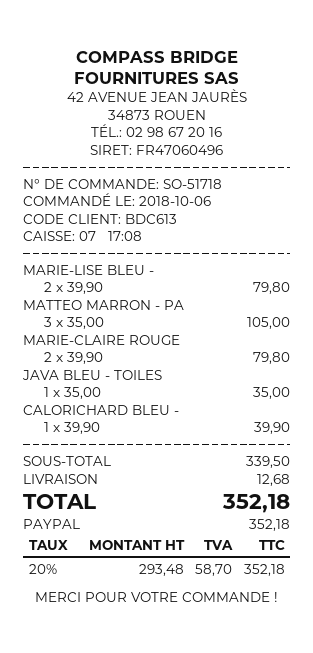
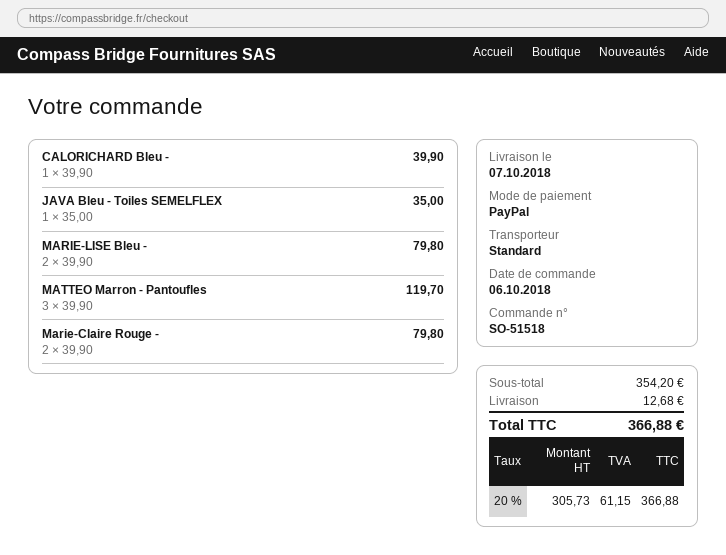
order number: SO-51718 -> SO-51518
MATTEO MARRON - PA: 3 x 35.00 = 105.00 -> 3 x 39.90 = 119.70
subtotal: 339.50 -> 354.20
net: 293.48 -> 305.73
tax: 20% = 58.70 -> 20% = 61.15
total: 352.18 -> 366.88

